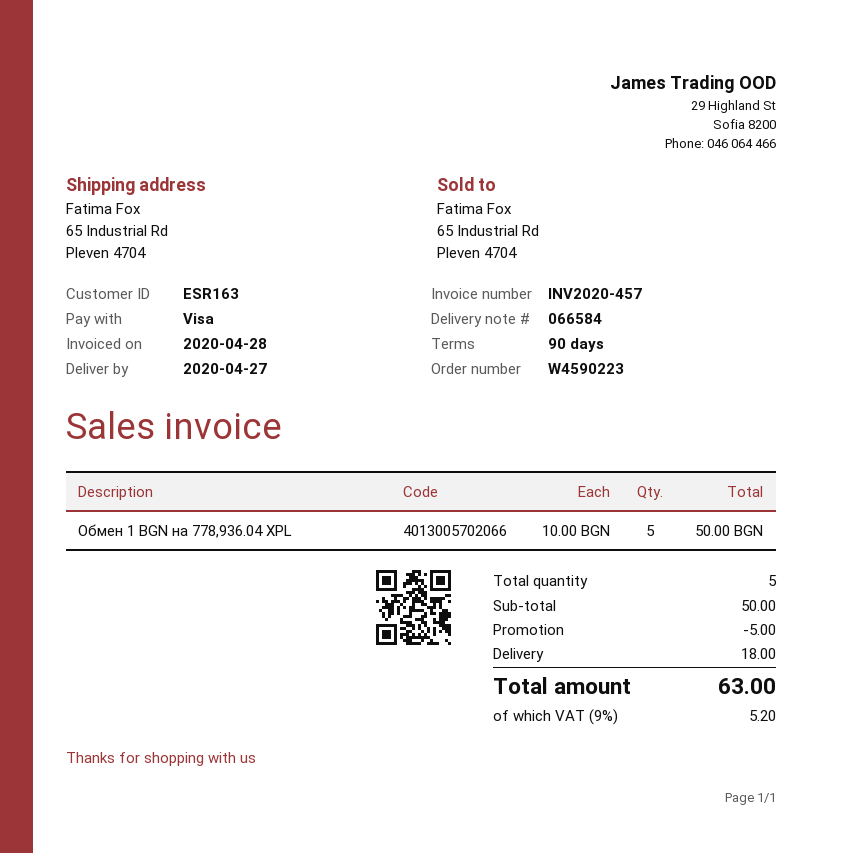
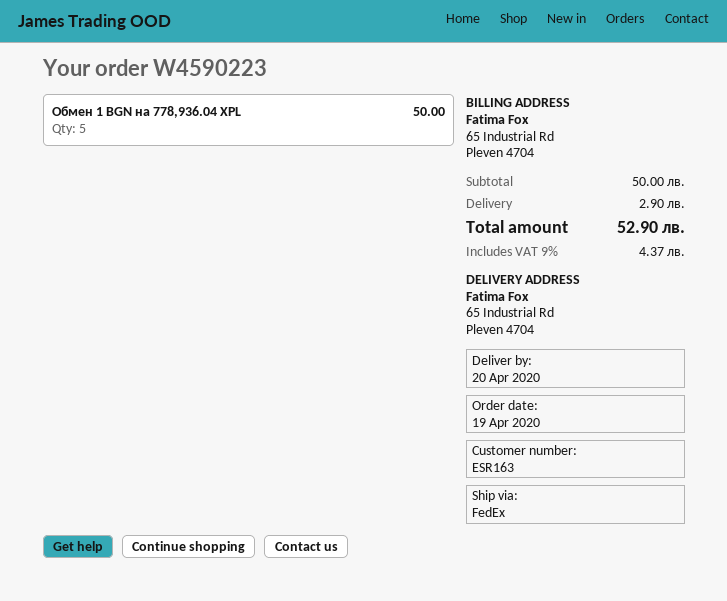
delivery date: 2020-04-27 -> 2020-04-20
discount: 5.00 -> none
shipping: 18.00 -> 2.90
tax: 9% = 5.20 -> 9% = 4.37
total: 63.00 -> 52.90

